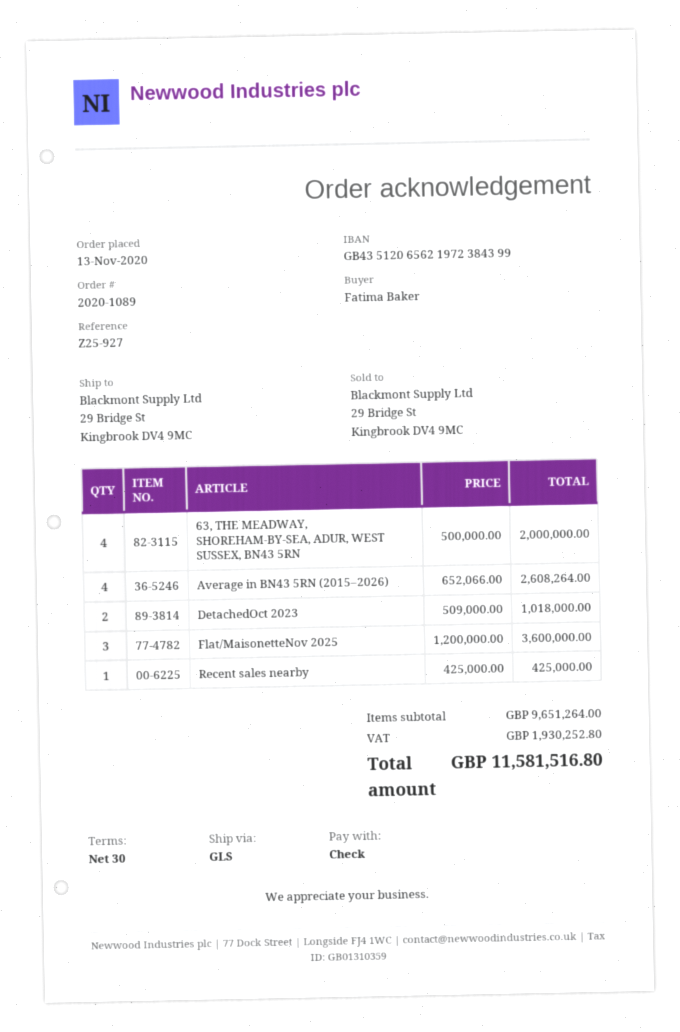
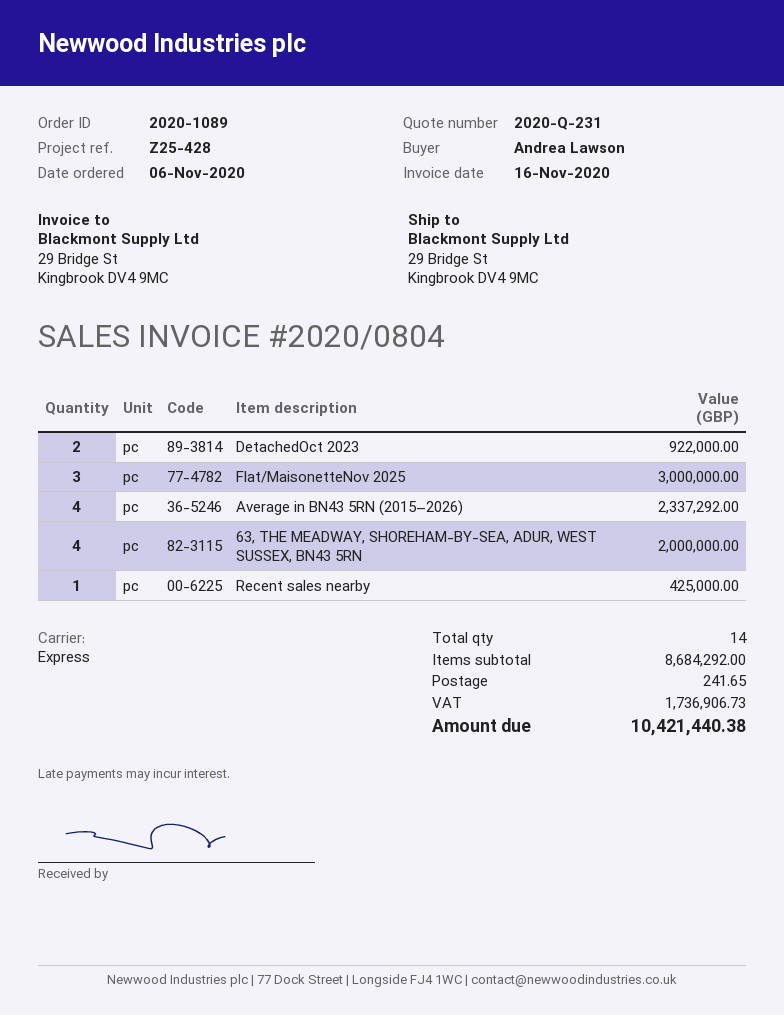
order date: 2020-11-13 -> 2020-11-06
reference: Z25-927 -> Z25-428
ordered by: Fatima Baker -> Andrea Lawson
shipping method: GLS -> express
Average in BN43 5RN (2015–2026): 4 for 2608264.00 -> 4 for 2337292.00
DetachedOct 2023: 2 for 1018000.00 -> 2 for 922000.00
Flat/MaisonetteNov 2025: 3 for 3600000.00 -> 3 for 3000000.00
subtotal: 9651264.00 -> 8684292.00
shipping: none -> 241.65
tax: 1930252.80 -> 1736906.73
total: 11581516.80 -> 10421440.38

